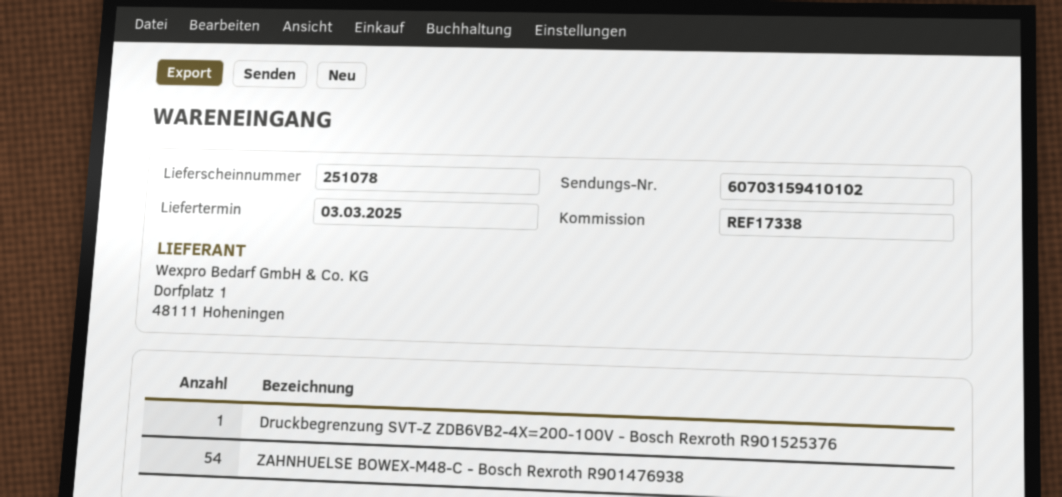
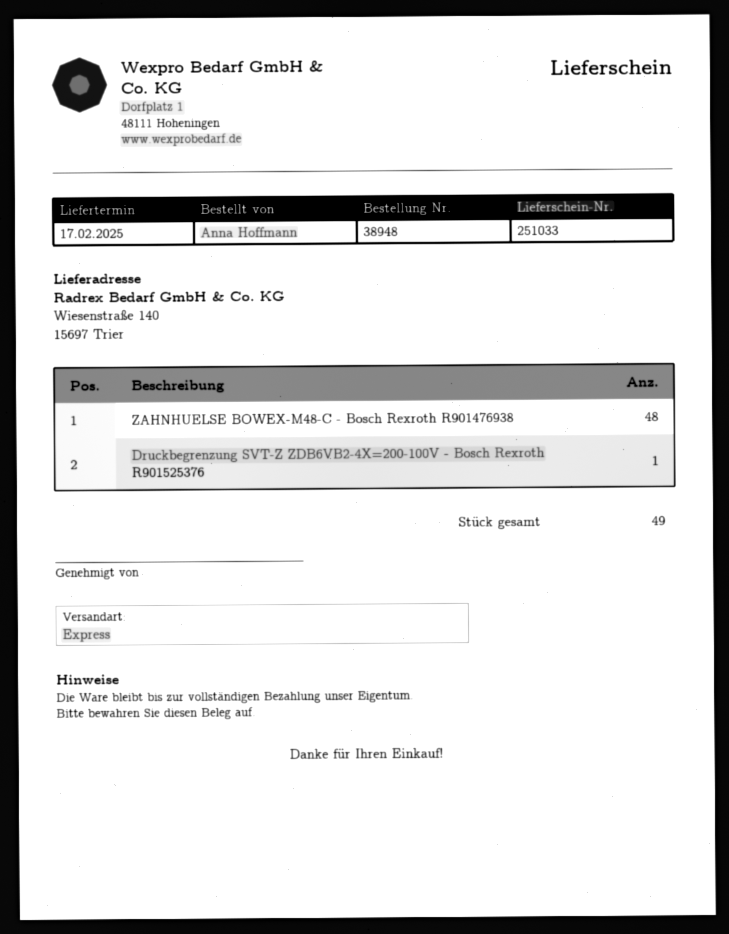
delivery note number: 251078 -> 251033
delivery date: 2025-03-03 -> 2025-02-17
ZAHNHUELSE BOWEX-M48-C - Bosch Rexroth R901476938: 54 -> 48

